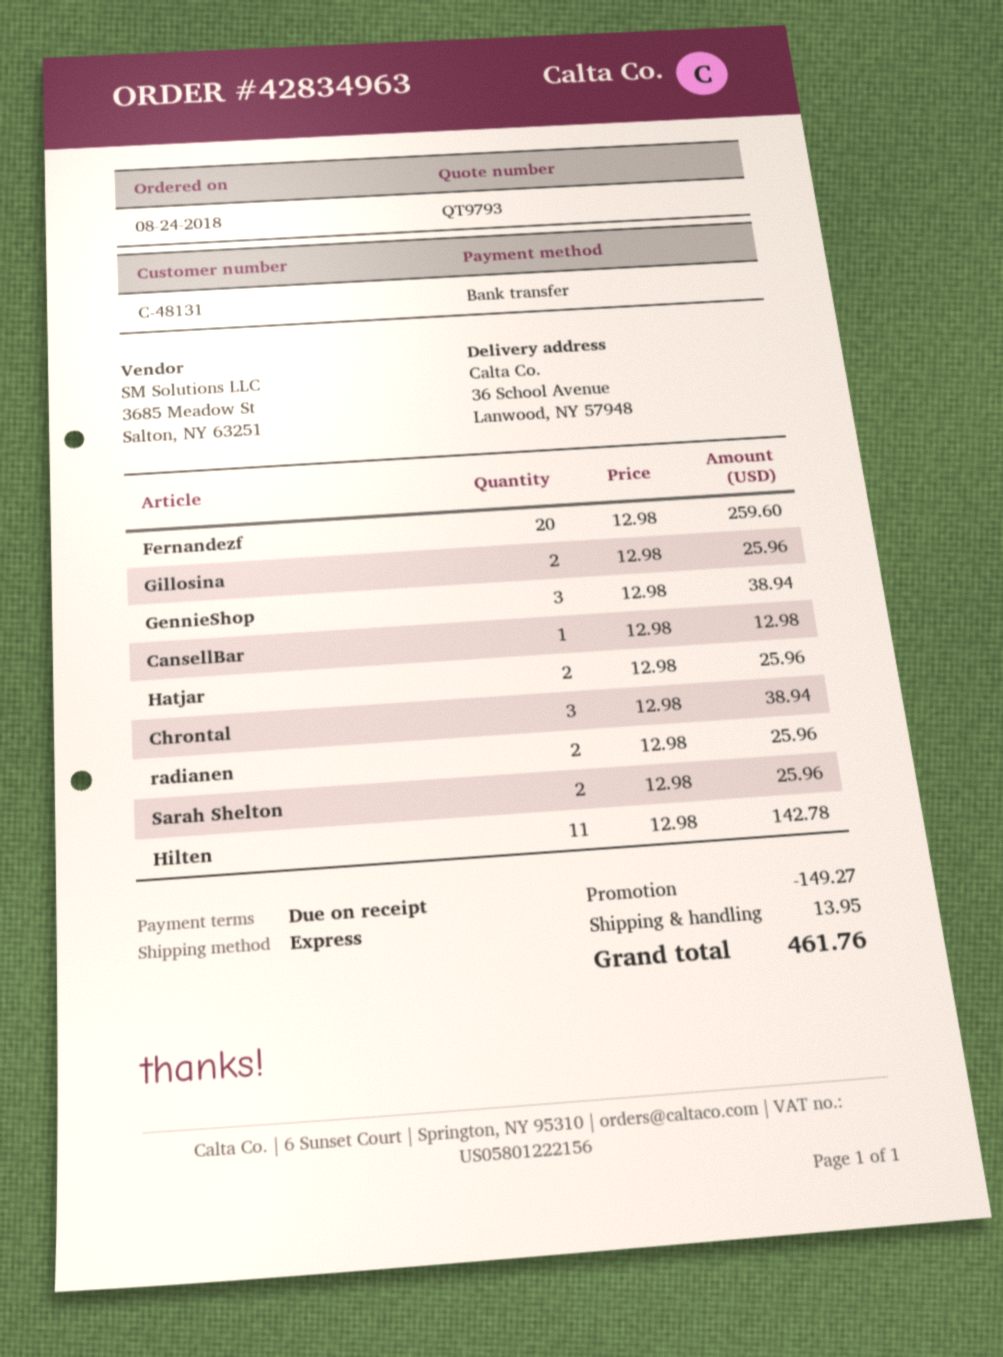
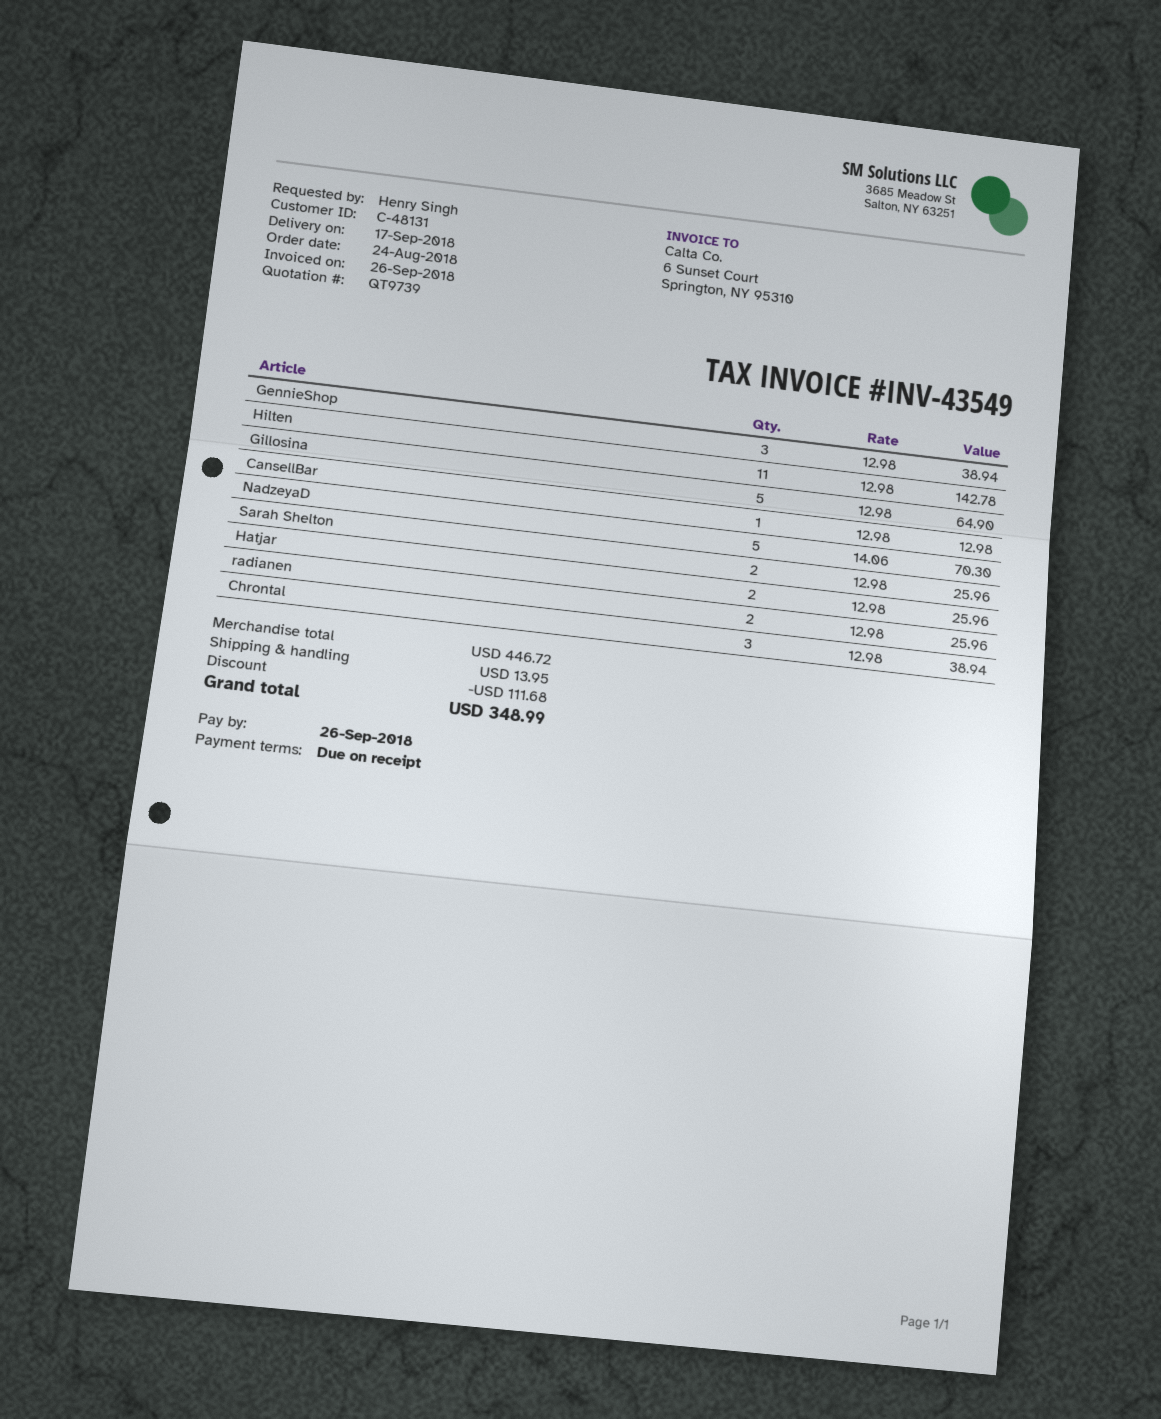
quote number: QT9793 -> QT9739
Fernandezf: 20 x 12.98 = 259.60 -> none
Gillosina: 2 x 12.98 = 25.96 -> 5 x 12.98 = 64.90
NadzeyaD: none -> 5 x 14.06 = 70.30
discount: 149.27 -> 111.68
total: 461.76 -> 348.99

